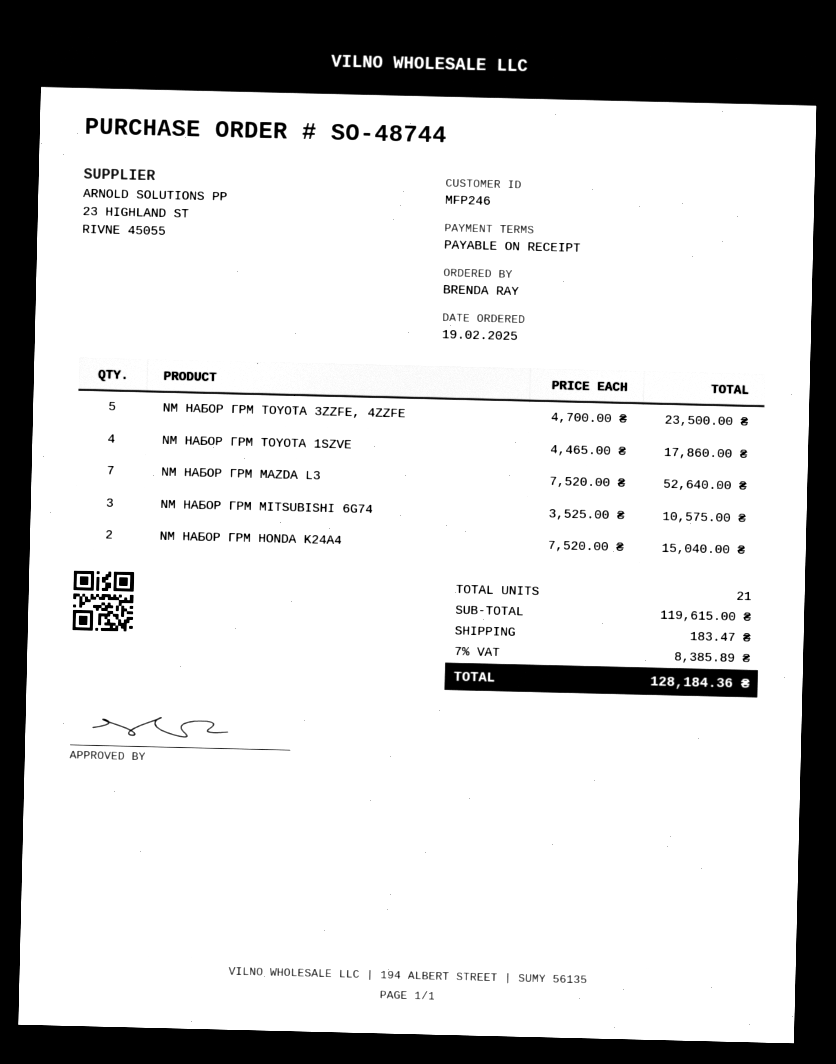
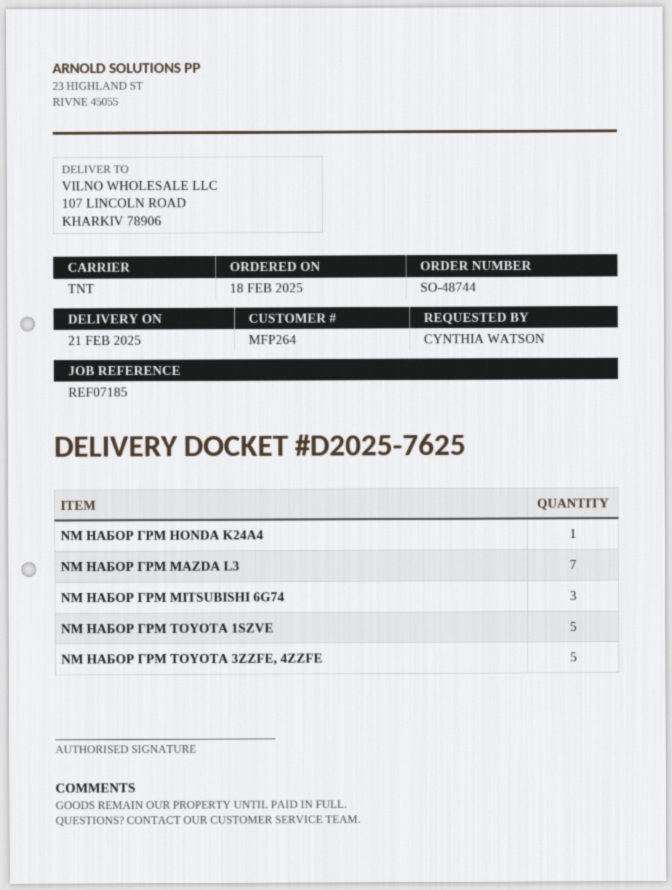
order date: 2025-02-19 -> 2025-02-18
customer number: MFP246 -> MFP264
ordered by: BRENDA RAY -> CYNTHIA WATSON
NM НАБОР ГРМ TOYOTA 1SZVE: 4 -> 5
NM НАБОР ГРМ HONDA K24A4: 2 -> 1

